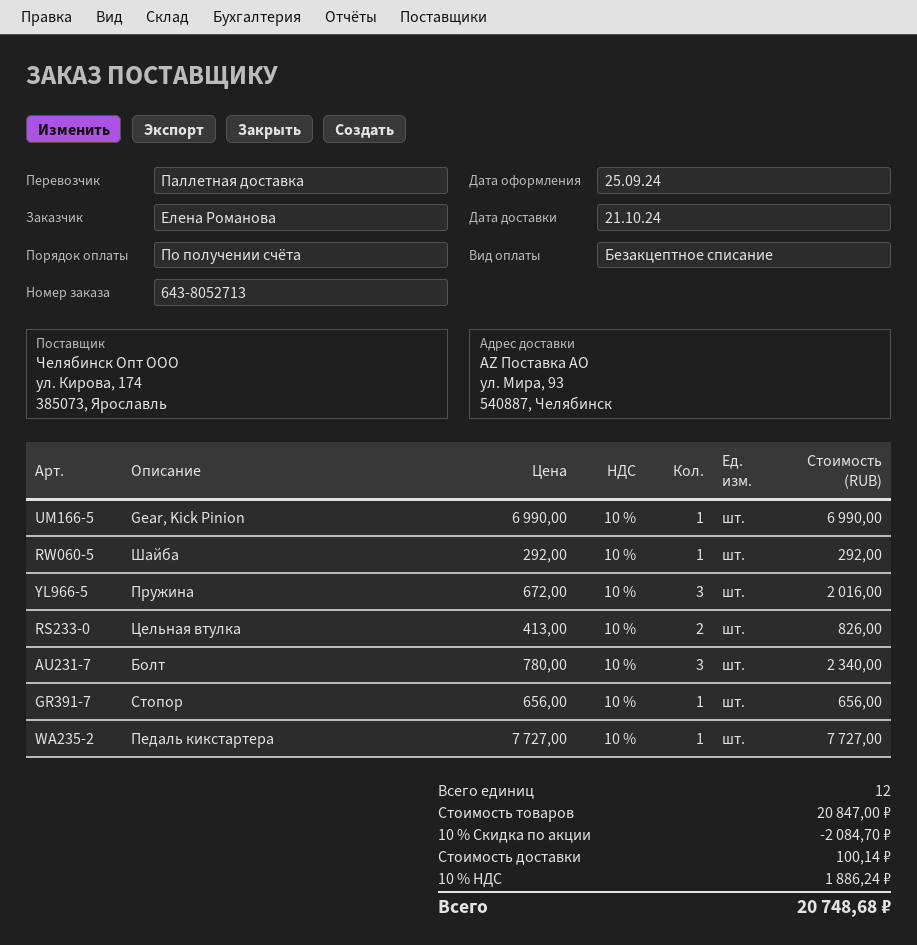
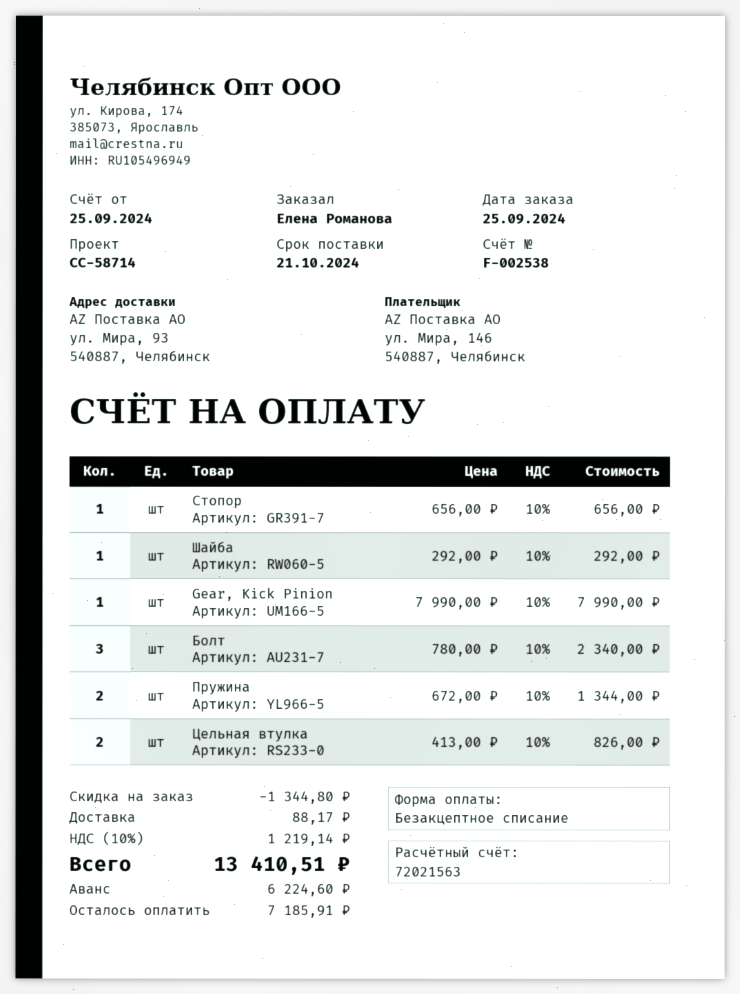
Gear, Kick Pinion: 1 x 6990.00 = 6990.00 -> 1 x 7990.00 = 7990.00
Пружина: 3 x 672.00 = 2016.00 -> 2 x 672.00 = 1344.00
Педаль кикстартера: 1 x 7727.00 = 7727.00 -> none
discount: 2084.70 -> 1344.80
shipping: 100.14 -> 88.17
tax: 10% = 1886.24 -> 10% = 1219.14
total: 20748.68 -> 13410.51

